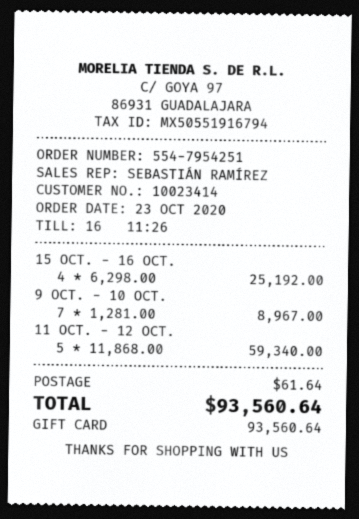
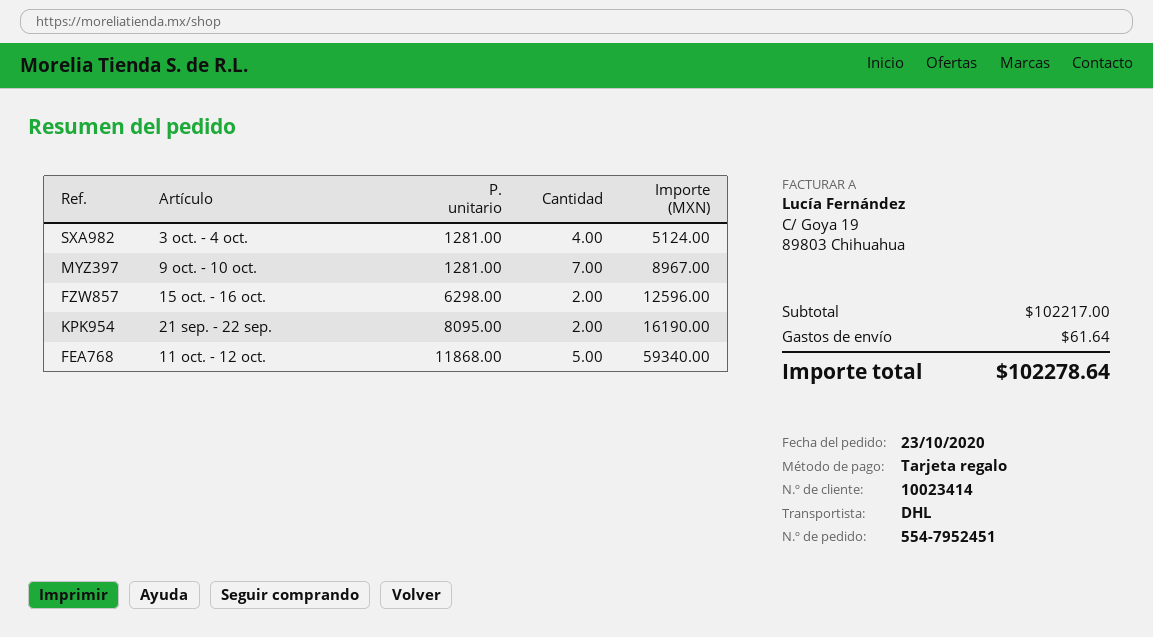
order number: 554-7954251 -> 554-7952451
15 OCT. - 16 OCT.: 4 x 6298.00 = 25192.00 -> 2 x 6298.00 = 12596.00
3 oct. - 4 oct.: none -> 4 x 1281.00 = 5124.00
21 sep. - 22 sep.: none -> 2 x 8095.00 = 16190.00
total: 93560.64 -> 102278.64

